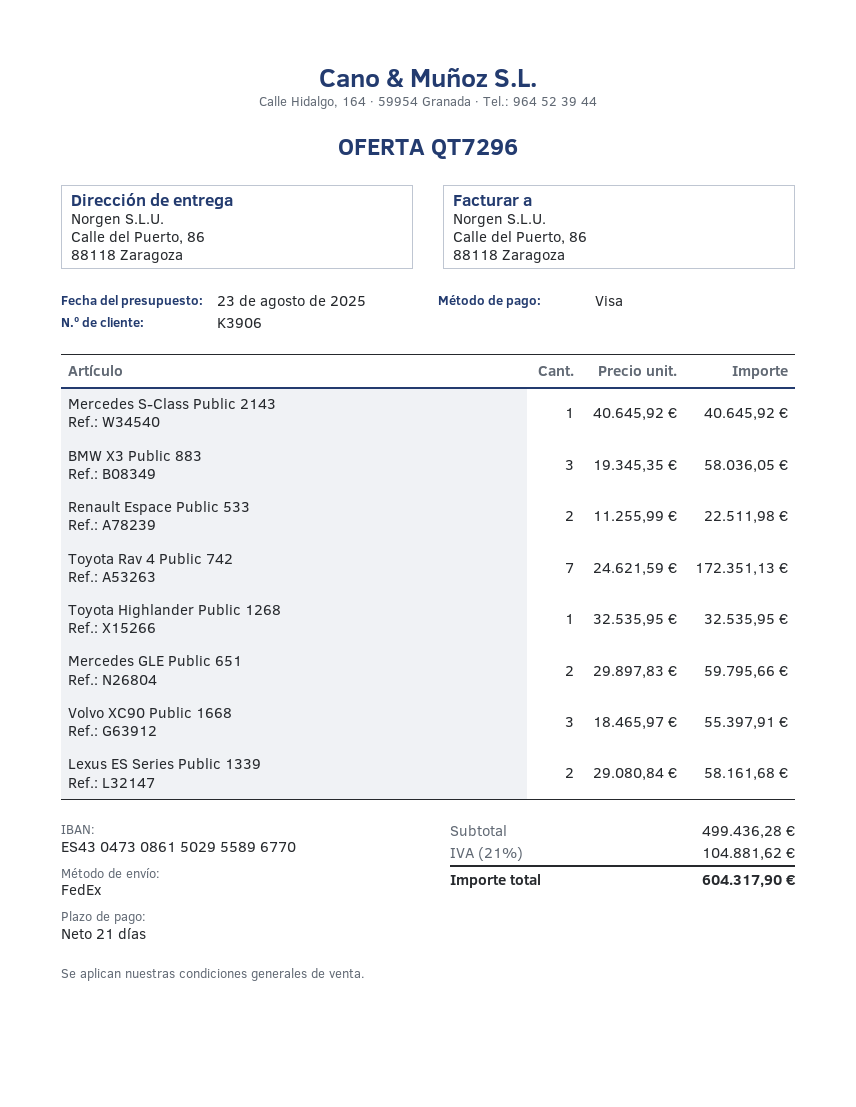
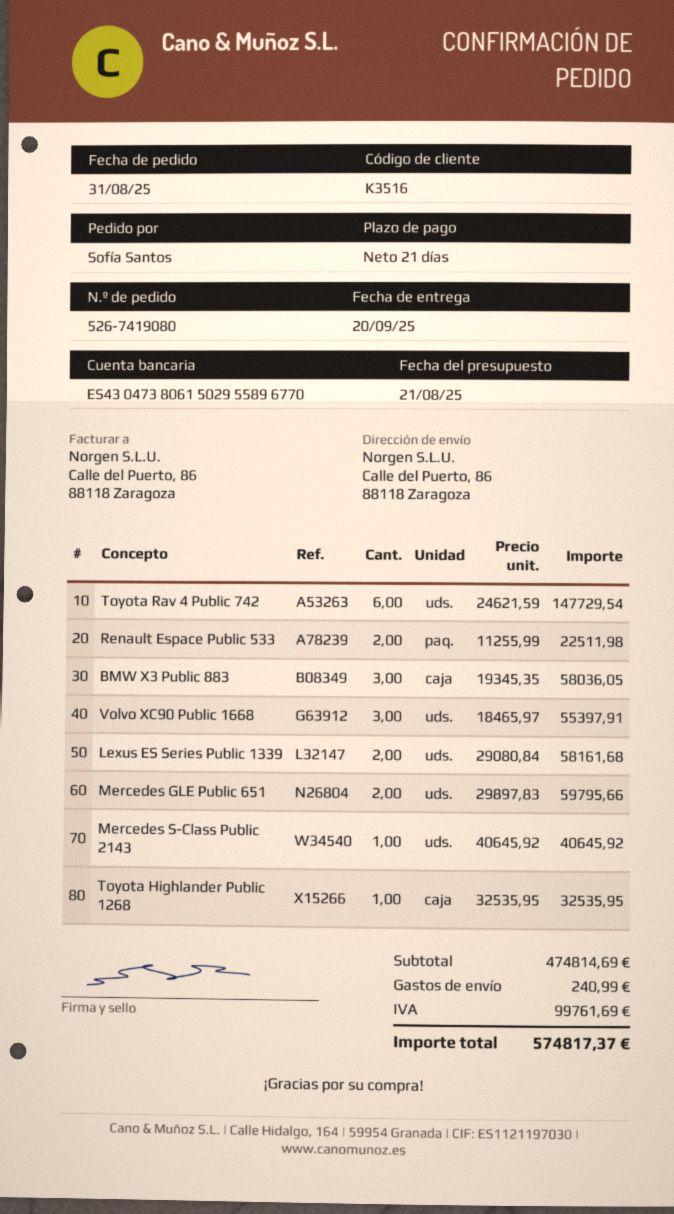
quote date: 2025-08-23 -> 2025-08-21
customer number: K3906 -> K3516
bank account: ES4304730861502955896770 -> ES4304738061502955896770
Toyota Rav 4 Public 742: 7 x 24621.59 = 172351.13 -> 6 x 24621.59 = 147729.54
subtotal: 499436.28 -> 474814.69
shipping: none -> 240.99
tax: 104881.62 -> 99761.69
total: 604317.90 -> 574817.37

